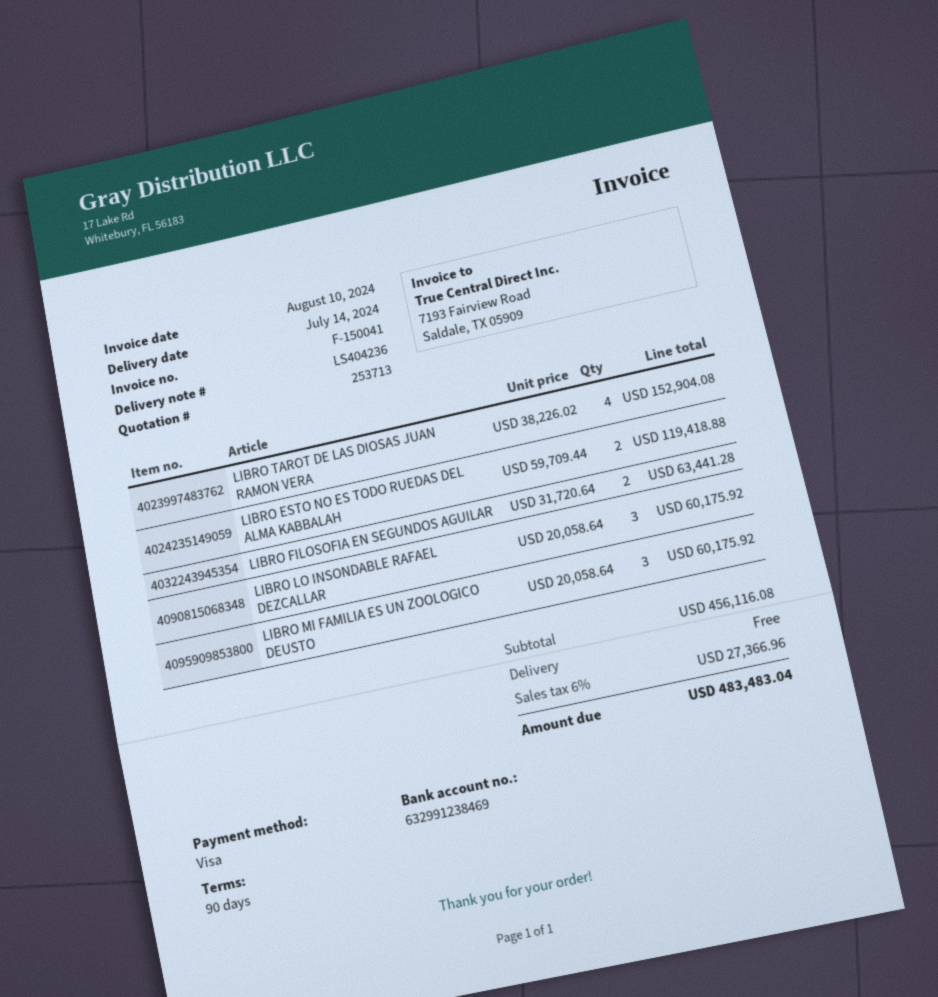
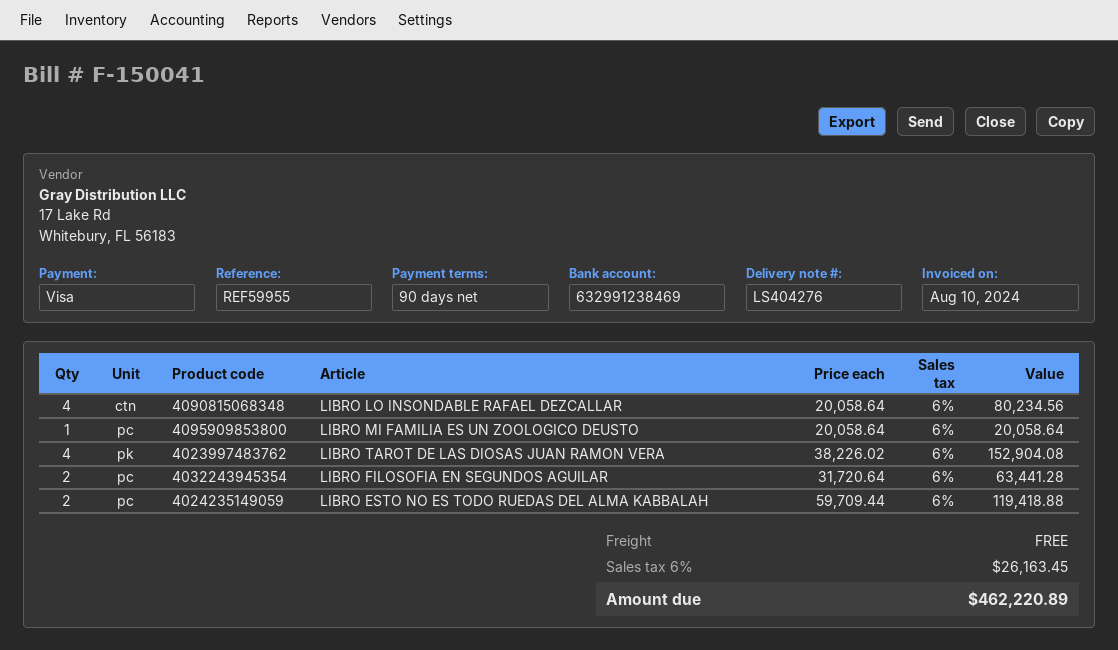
delivery note number: LS404236 -> LS404276
LIBRO LO INSONDABLE RAFAEL DEZCALLAR: 3 x 20058.64 = 60175.92 -> 4 x 20058.64 = 80234.56
LIBRO MI FAMILIA ES UN ZOOLOGICO DEUSTO: 3 x 20058.64 = 60175.92 -> 1 x 20058.64 = 20058.64
tax: 6% = 27366.96 -> 6% = 26163.45
total: 483483.04 -> 462220.89

